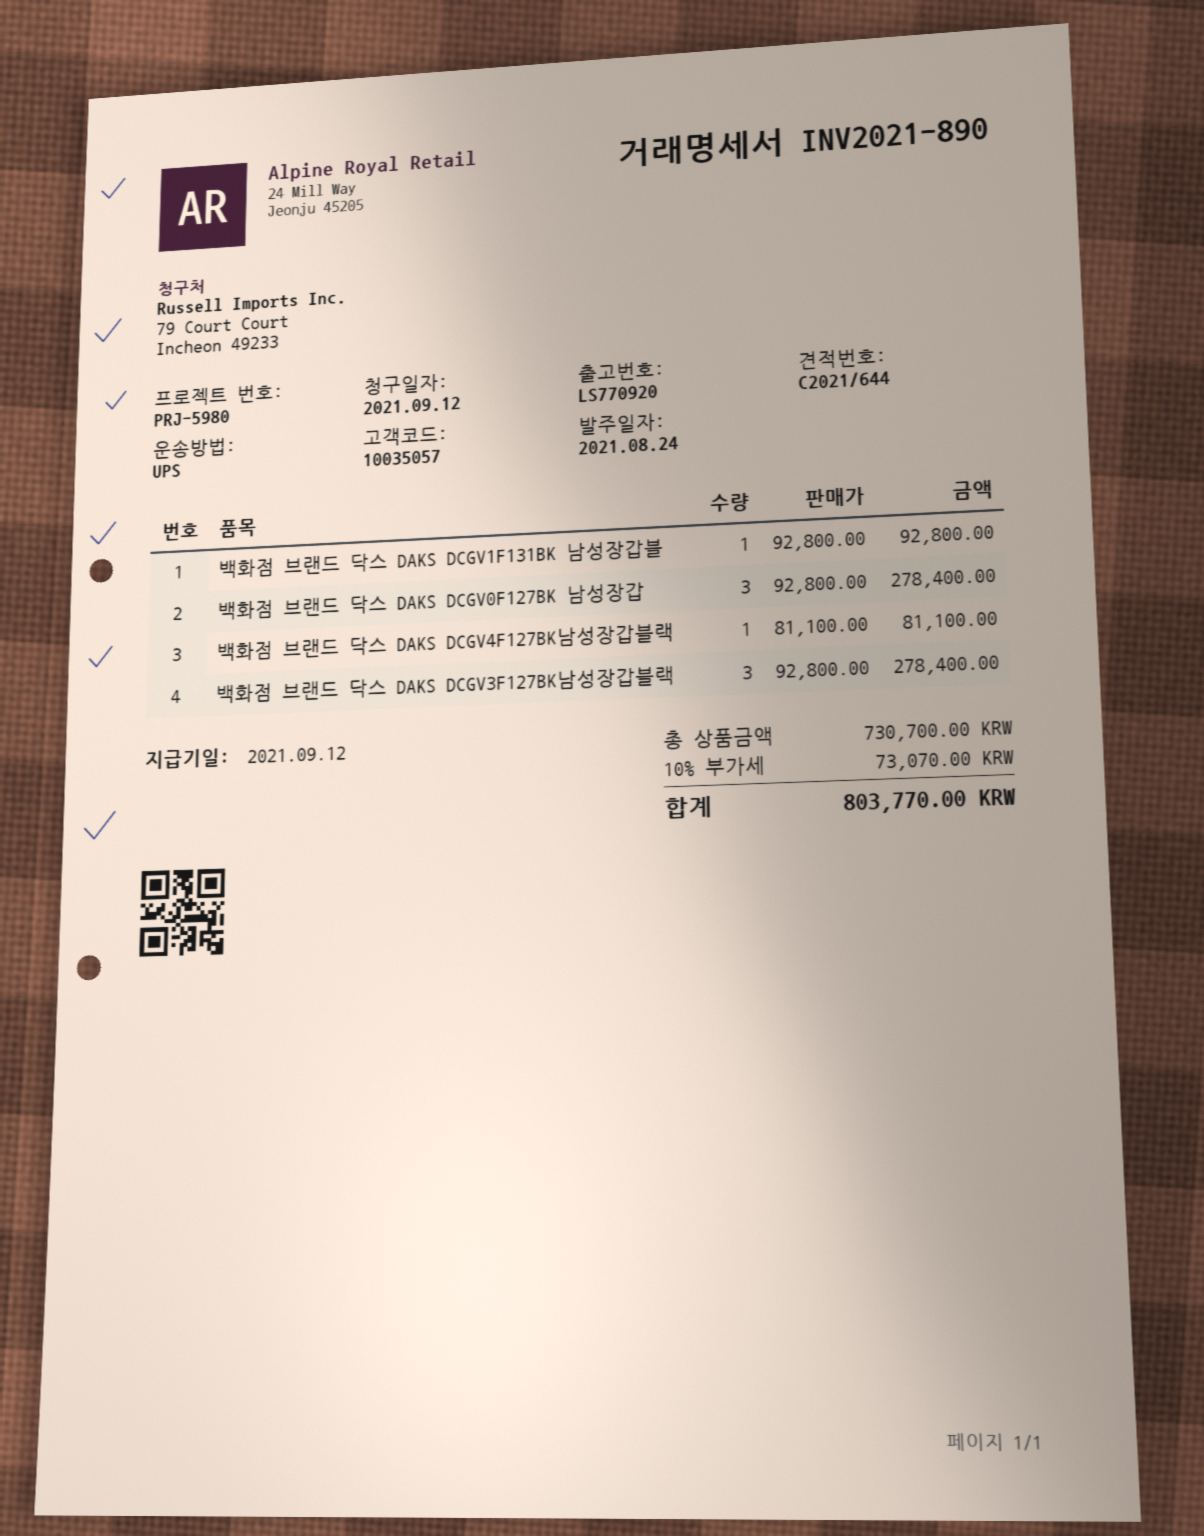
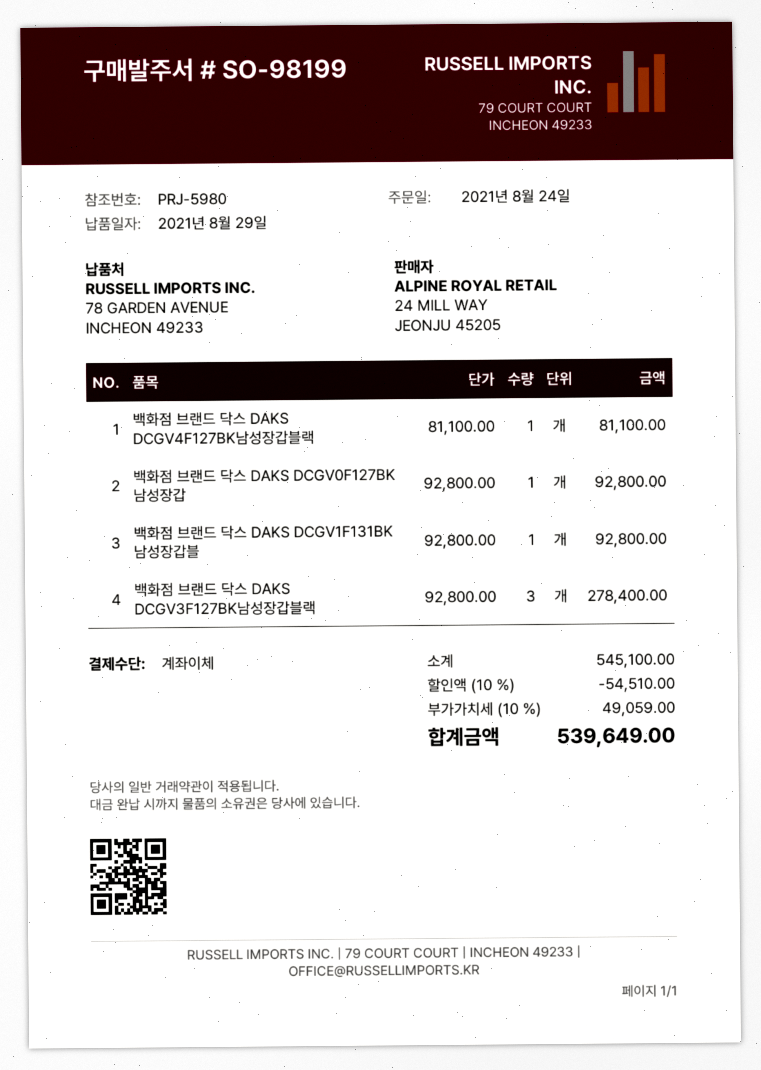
백화점 브랜드 닥스 DAKS DCGV0F127BK 남성장갑: 3 x 92800.00 = 278400.00 -> 1 x 92800.00 = 92800.00
subtotal: 730700.00 -> 545100.00
discount: none -> 10% = 54510.00
tax: 10% = 73070.00 -> 10% = 49059.00
total: 803770.00 -> 539649.00

